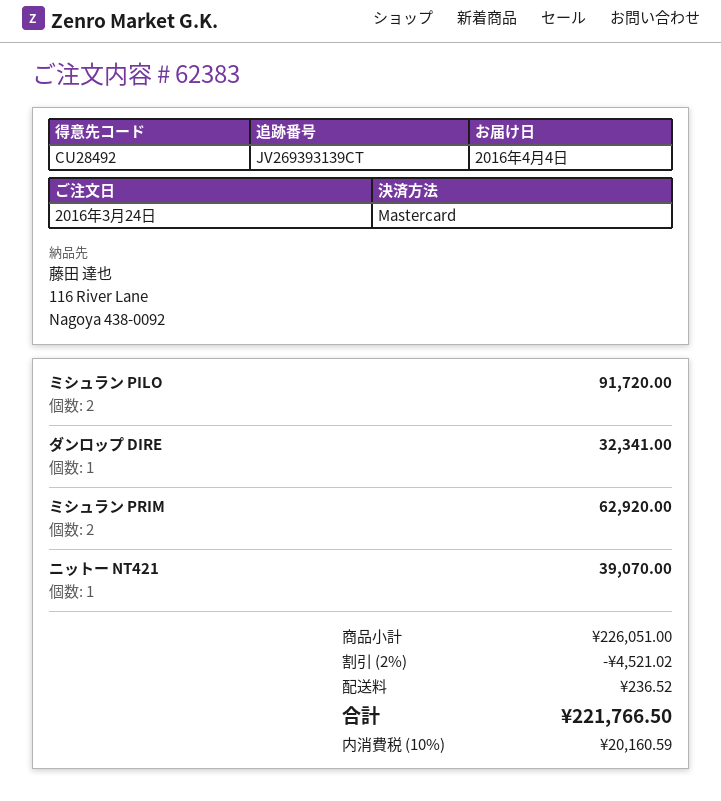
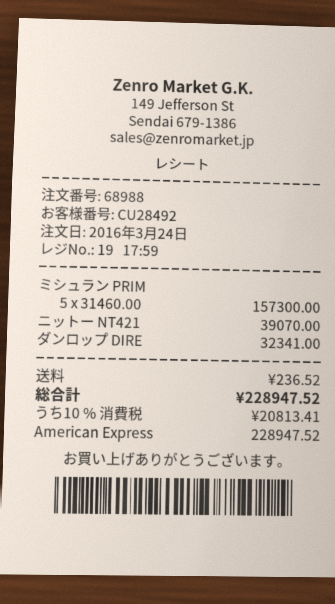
order number: 62383 -> 68988
payment method: Mastercard -> American Express
ミシュラン PILO: 2 for 91720.00 -> none
ミシュラン PRIM: 2 for 62920.00 -> 5 for 157300.00
discount: 2% = 4521.02 -> none
tax: 10% = 20160.59 -> 10% = 20813.41
total: 221766.50 -> 228947.52

